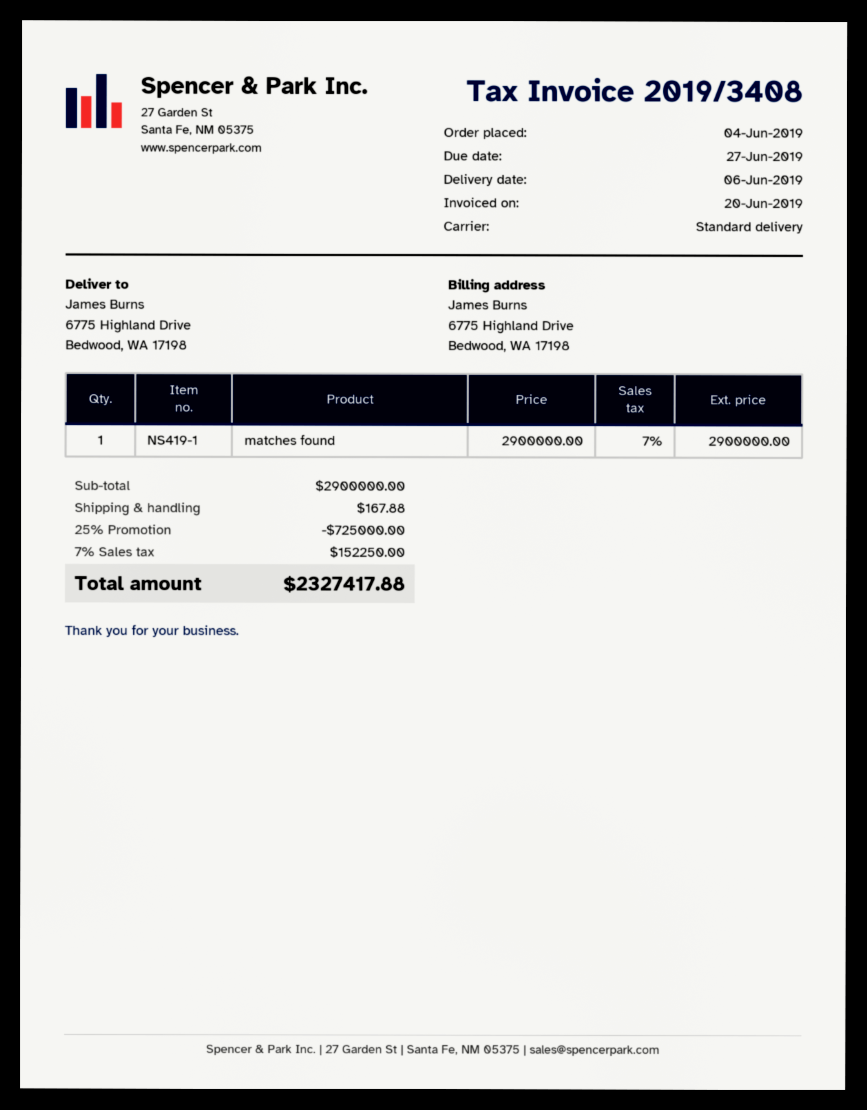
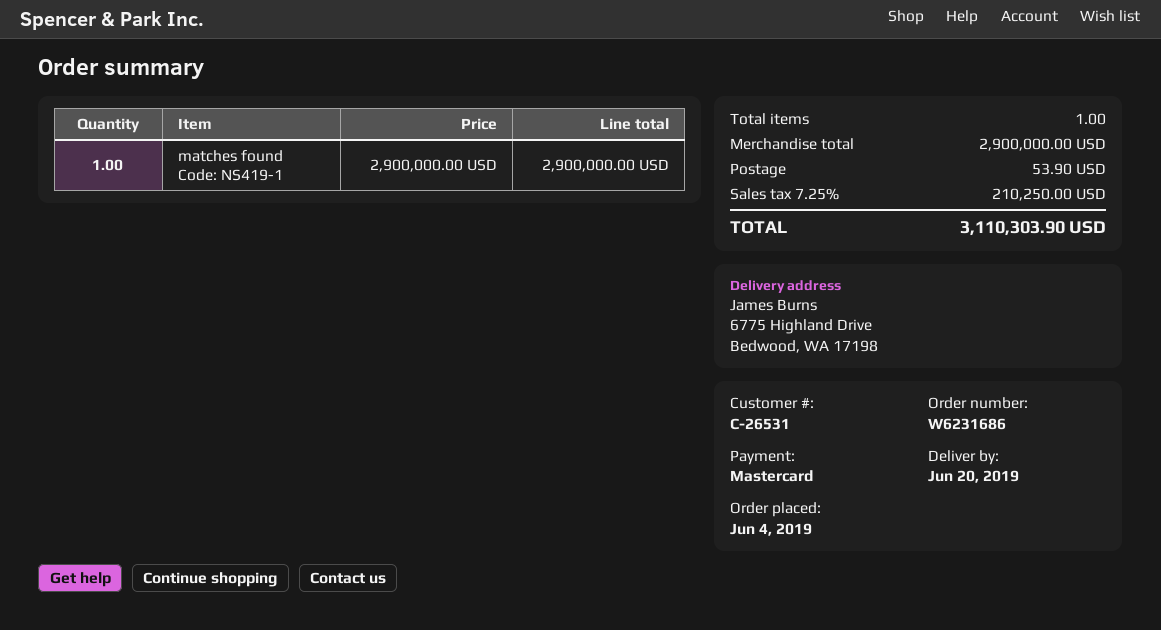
delivery date: 2019-06-06 -> 2019-06-20
discount: 25% = 725000.00 -> none
shipping: 167.88 -> 53.90
tax: 7% = 152250.00 -> 7.25% = 210250.00
total: 2327417.88 -> 3110303.90

